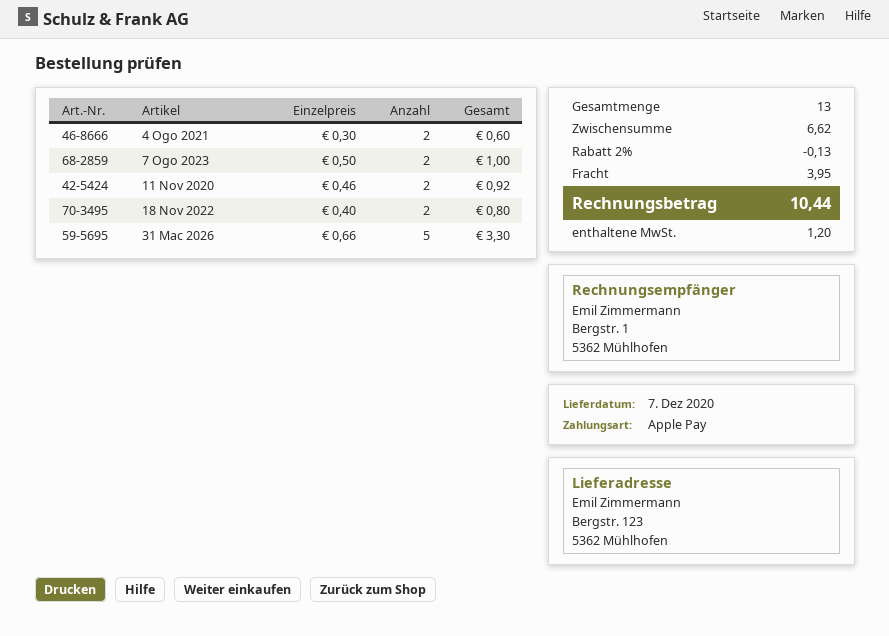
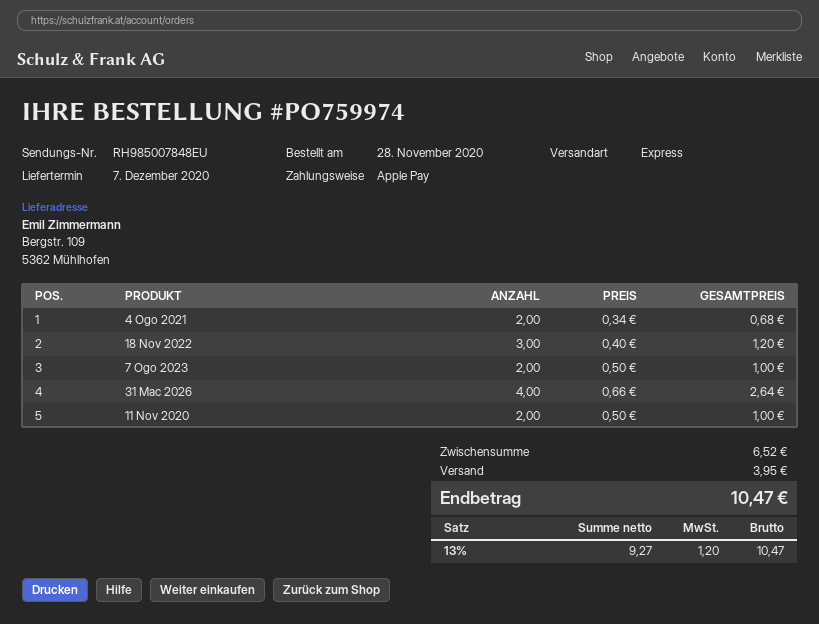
ship to: Bergstr. 123, 5362 Mühlhofen -> Bergstr. 109, 5362 Mühlhofen
4 Ogo 2021: 2 x 0.30 = 0.60 -> 2 x 0.34 = 0.68
11 Nov 2020: 2 x 0.46 = 0.92 -> 2 x 0.50 = 1.00
18 Nov 2022: 2 x 0.40 = 0.80 -> 3 x 0.40 = 1.20
31 Mac 2026: 5 x 0.66 = 3.30 -> 4 x 0.66 = 2.64
subtotal: 6.62 -> 6.52
discount: 2% = 0.13 -> none
total: 10.44 -> 10.47

